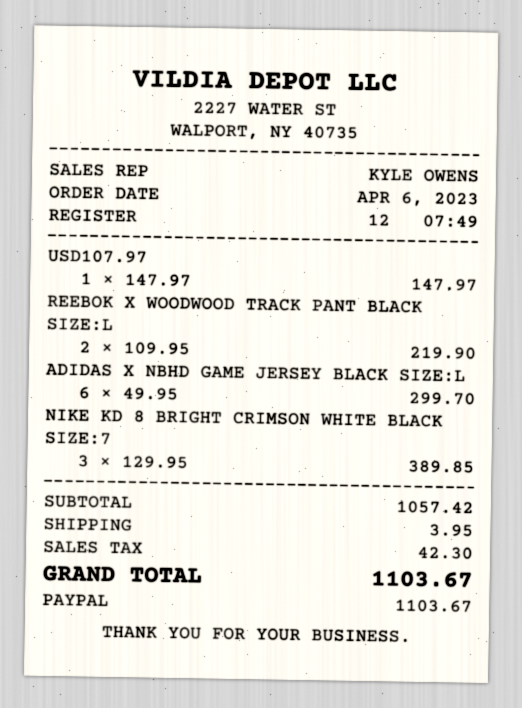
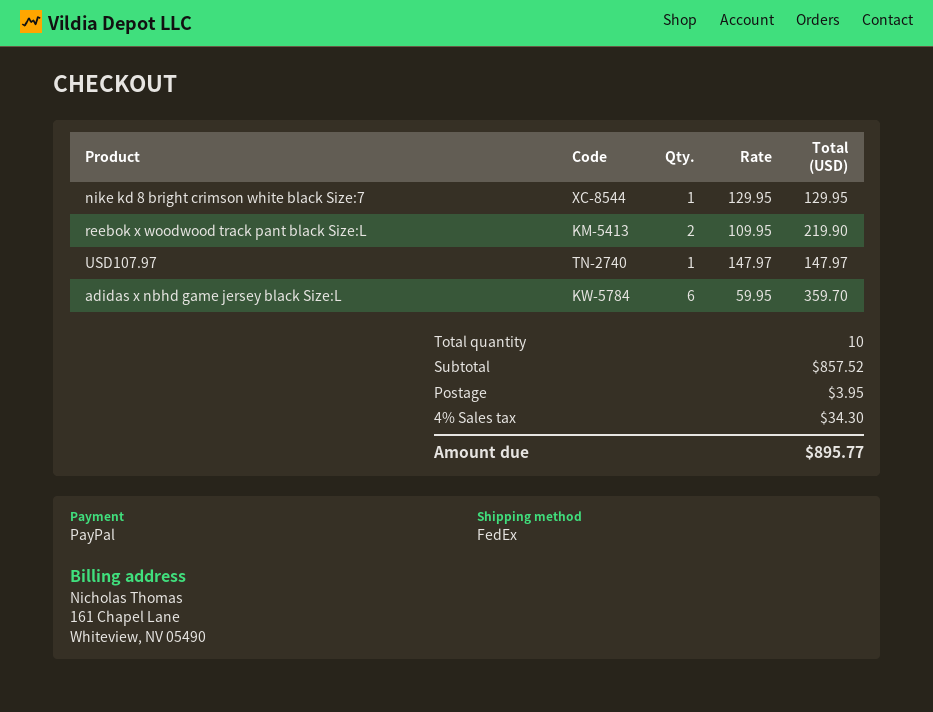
ADIDAS X NBHD GAME JERSEY BLACK SIZE:L: 6 x 49.95 = 299.70 -> 6 x 59.95 = 359.70
NIKE KD 8 BRIGHT CRIMSON WHITE BLACK SIZE:7: 3 x 129.95 = 389.85 -> 1 x 129.95 = 129.95
subtotal: 1057.42 -> 857.52
tax: 42.30 -> 34.30
total: 1103.67 -> 895.77

